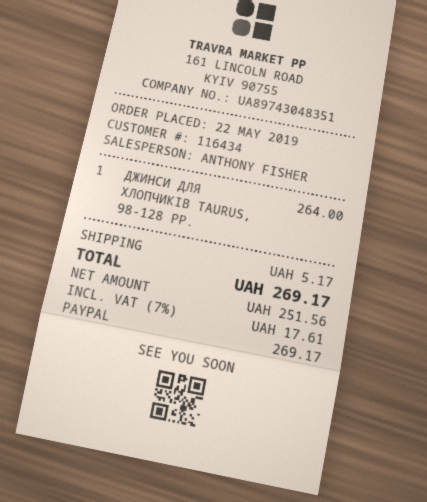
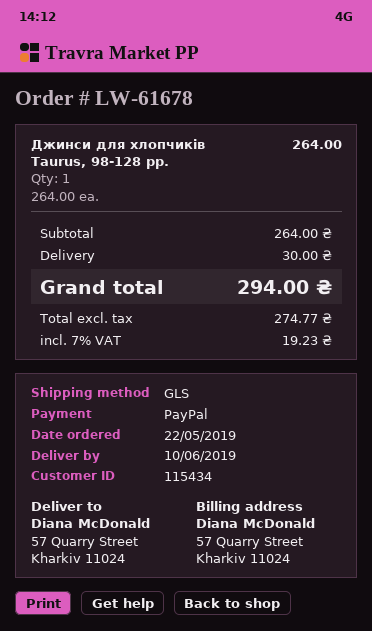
customer number: 116434 -> 115434
shipping: 5.17 -> 30.00
net: 251.56 -> 274.77
tax: 7% = 17.61 -> 7% = 19.23
total: 269.17 -> 294.00

